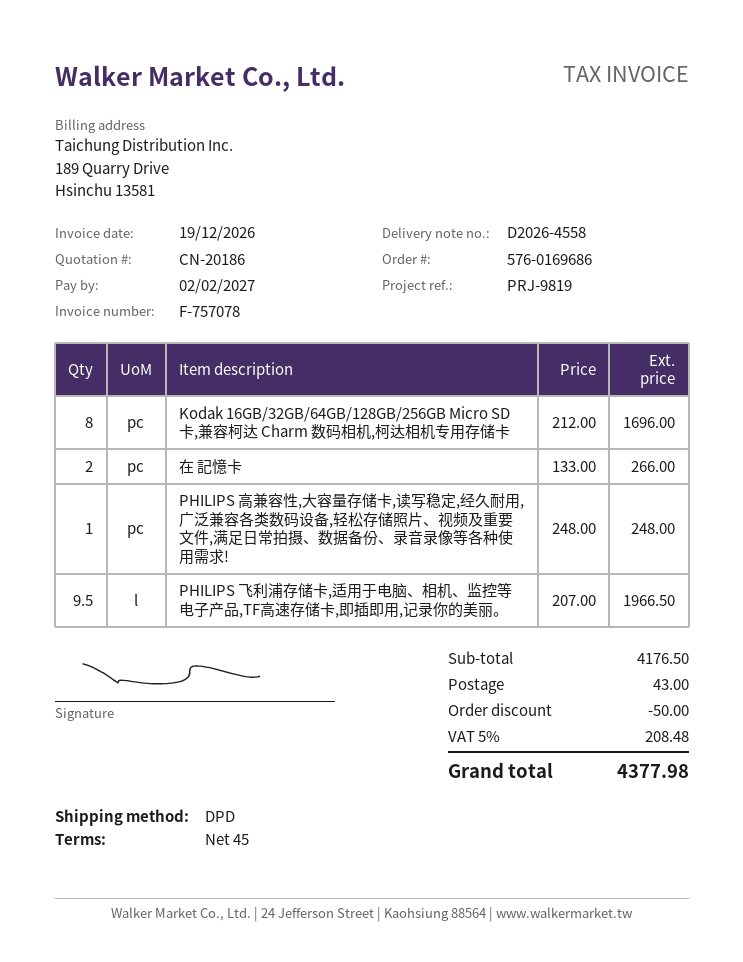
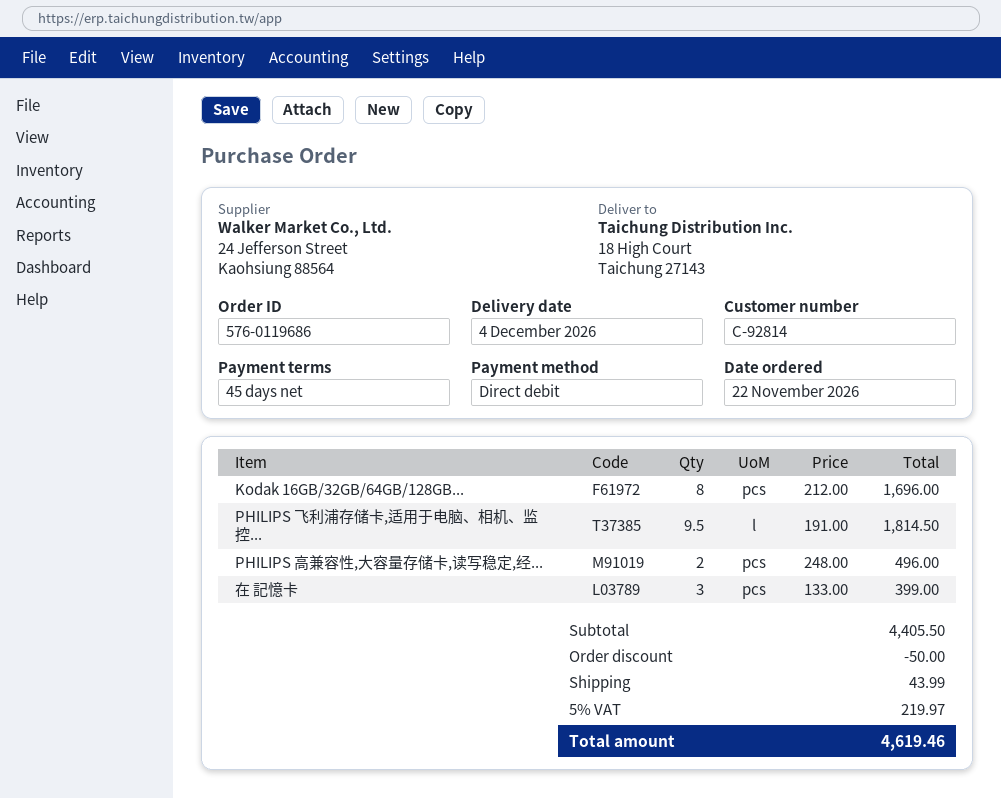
order number: 576-0169686 -> 576-0119686
在 記憶卡: 2 x 133.00 = 266.00 -> 3 x 133.00 = 399.00
PHILIPS 高兼容性,大容量存储卡,读写稳定,经久耐用,广泛兼容各类数码设备,轻松存储照片、视频及重要文件,满足日常拍摄、数据备份、录音录像等各种使用需求!: 1 x 248.00 = 248.00 -> 2 x 248.00 = 496.00
PHILIPS 飞利浦存储卡,适用于电脑、相机、监控等电子产品,TF高速存储卡,即插即用,记录你的美丽。: 9.5 x 207.00 = 1966.50 -> 9.5 x 191.00 = 1814.50
subtotal: 4176.50 -> 4405.50
shipping: 43.00 -> 43.99
tax: 5% = 208.48 -> 5% = 219.97
total: 4377.98 -> 4619.46

